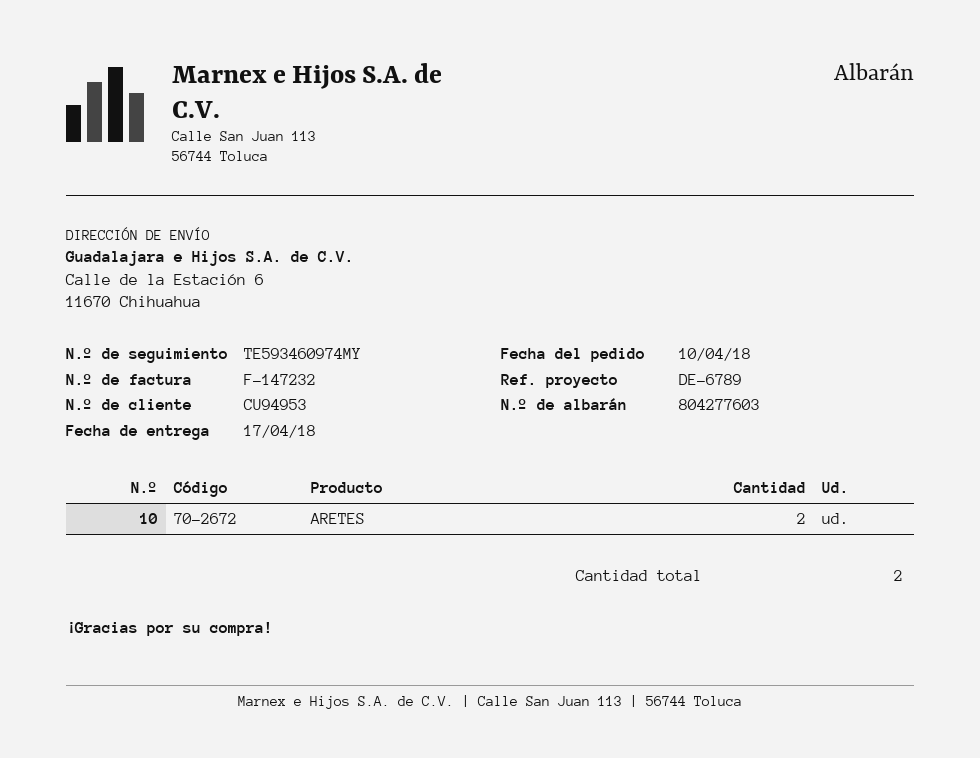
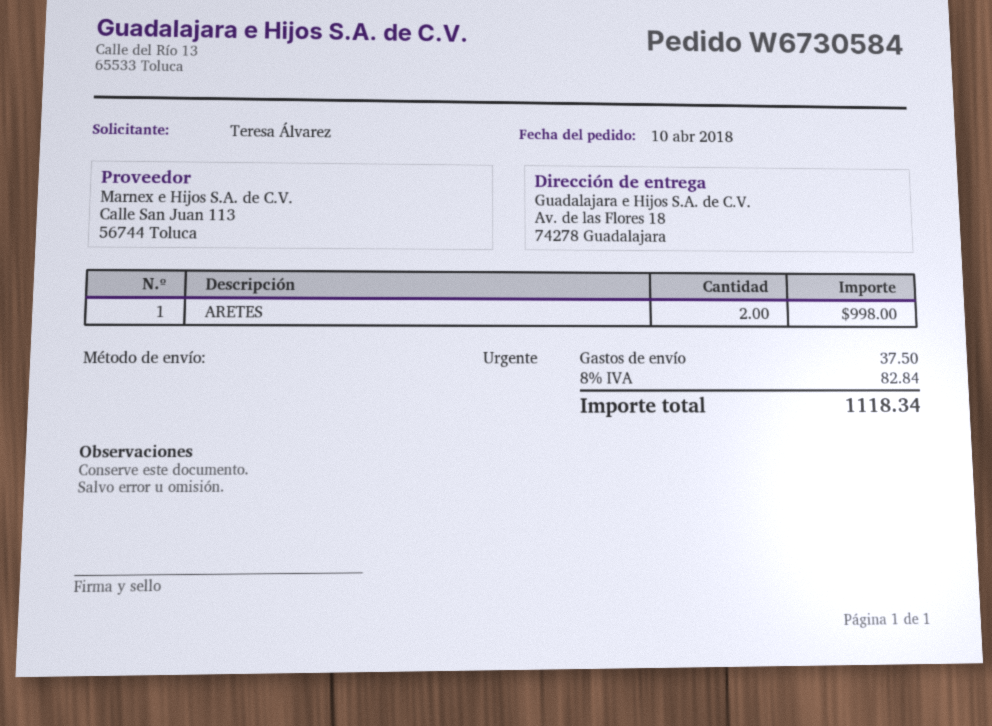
ship to: Calle de la Estación 6, 11670 Chihuahua -> Av. de las Flores 18, 74278 Guadalajara

